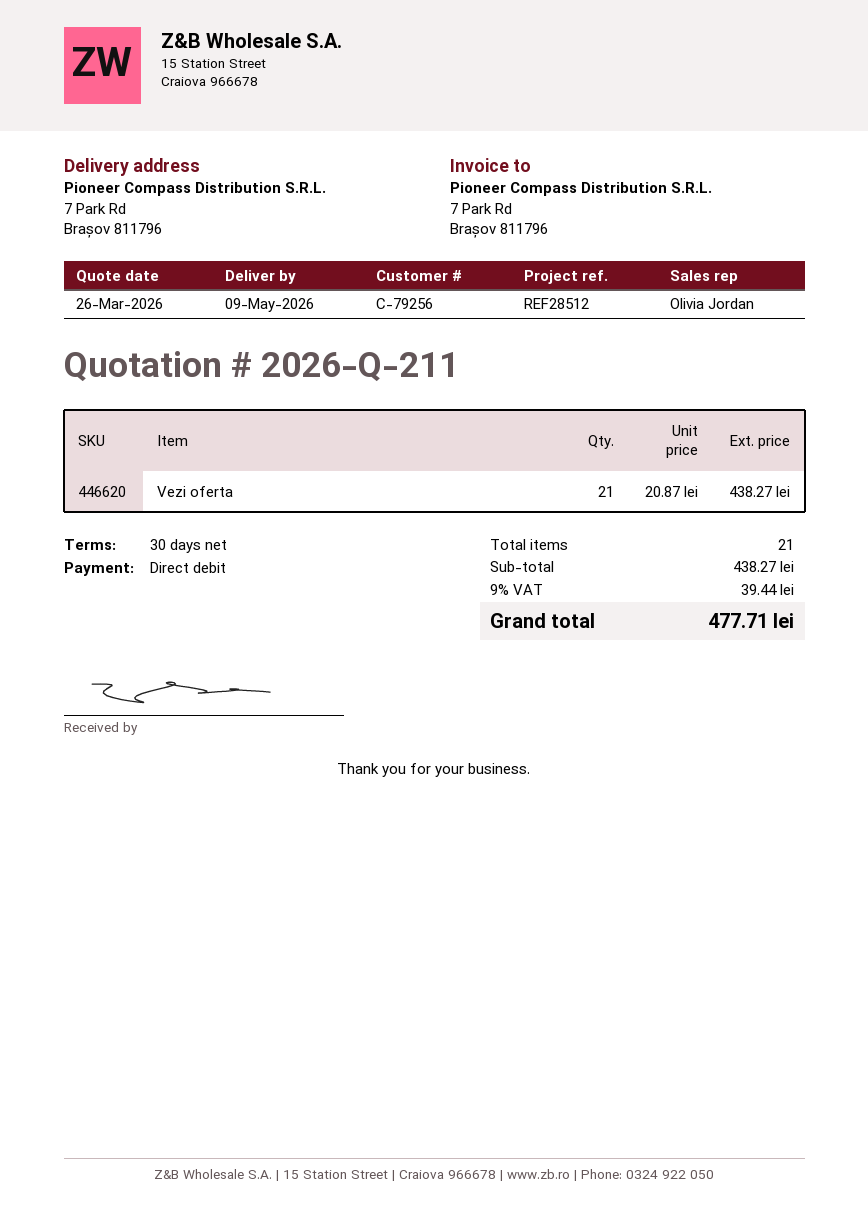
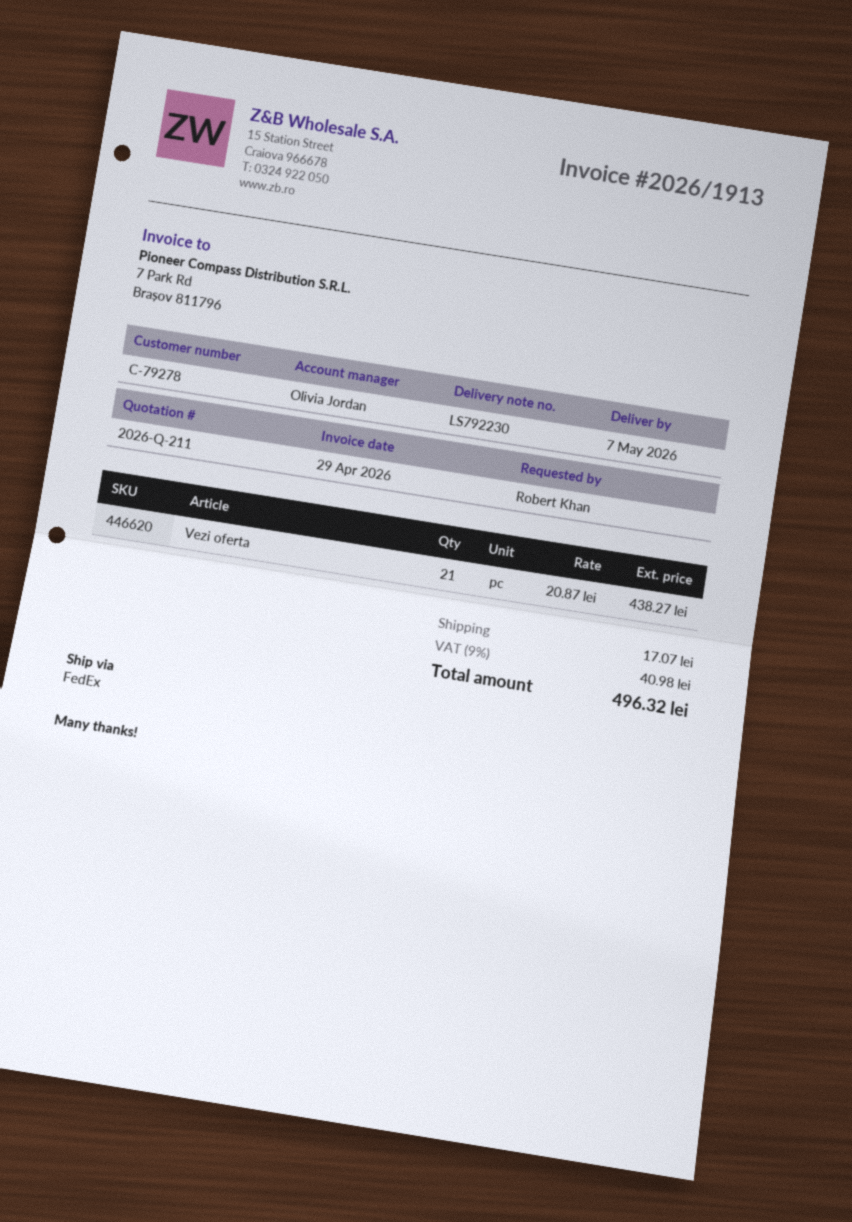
delivery date: 2026-05-09 -> 2026-05-07
customer number: C-79256 -> C-79278
shipping: none -> 17.07
tax: 9% = 39.44 -> 9% = 40.98
total: 477.71 -> 496.32

